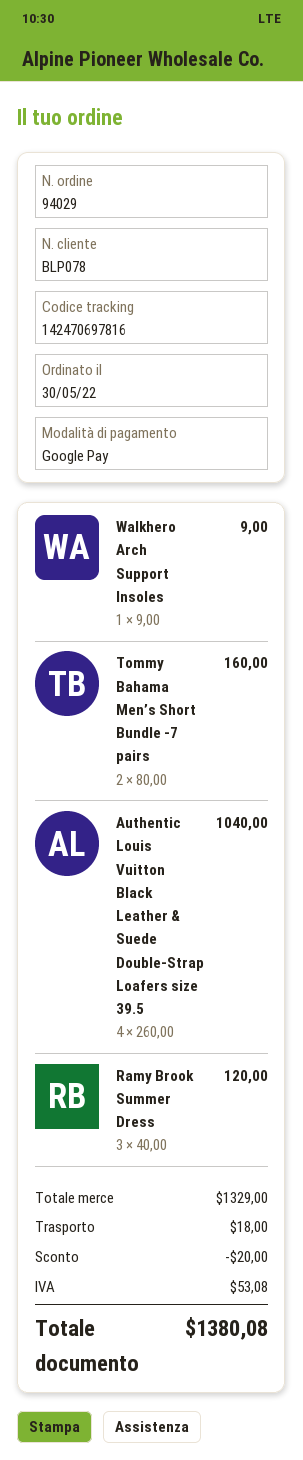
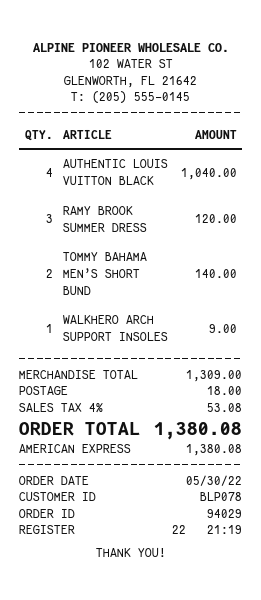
payment method: Google Pay -> American Express
Tommy Bahama Men’s Short Bundle -7 pairs: 2 for 160.00 -> 2 for 140.00
subtotal: 1329.00 -> 1309.00
discount: 20.00 -> none

